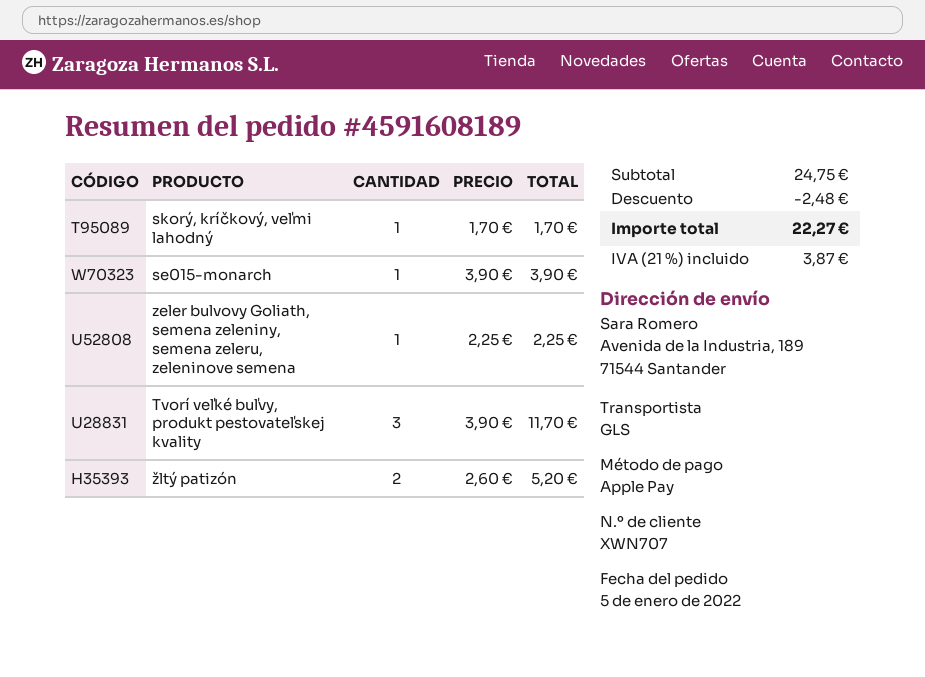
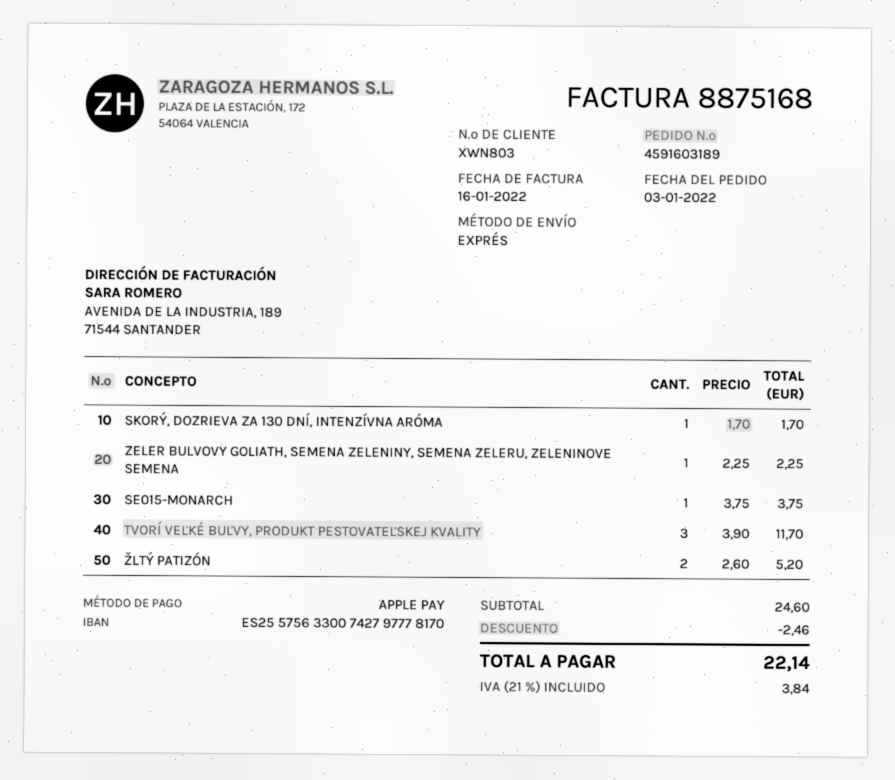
order number: 4591608189 -> 4591603189
order date: 2022-01-05 -> 2022-01-03
customer number: XWN707 -> XWN803
shipping method: GLS -> express
skorý, kríčkový, veľmi lahodný: 1 x 1.70 = 1.70 -> none
se015-monarch: 1 x 3.90 = 3.90 -> 1 x 3.75 = 3.75
SKORÝ, DOZRIEVA ZA 130 DNÍ, INTENZÍVNA ARÓMA: none -> 1 x 1.70 = 1.70
subtotal: 24.75 -> 24.60
discount: 2.48 -> 2.46
tax: 21% = 3.87 -> 21% = 3.84
total: 22.27 -> 22.14

